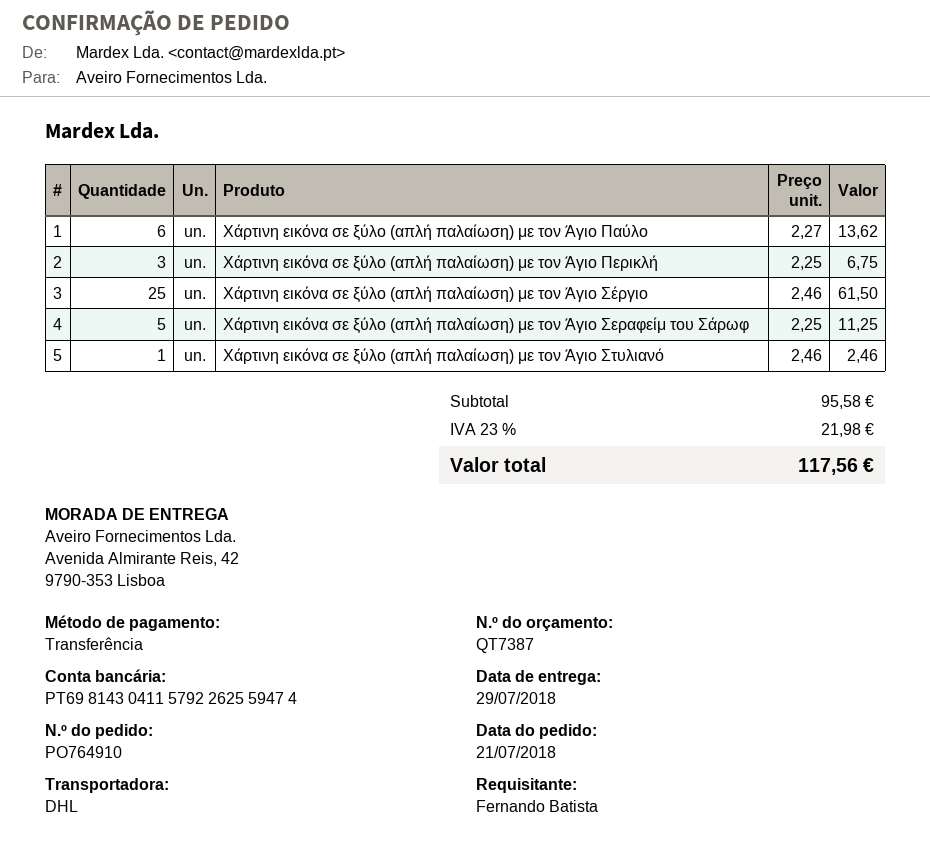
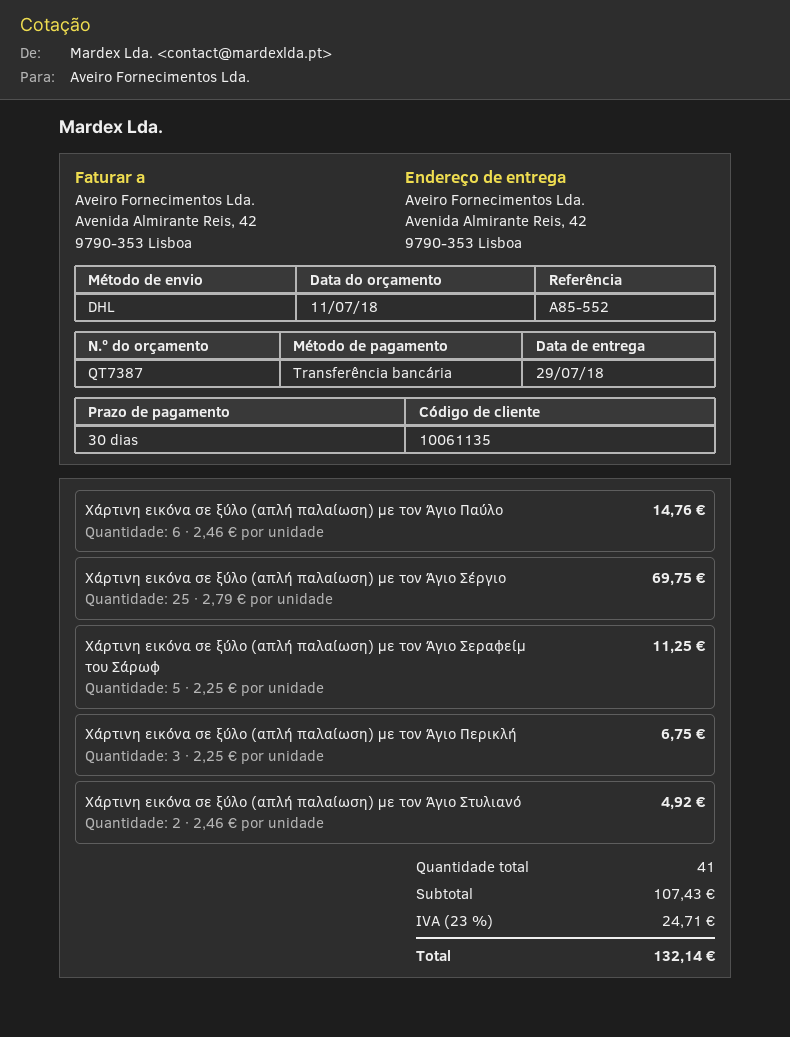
Χάρτινη εικόνα σε ξύλο (απλή παλαίωση) με τον Άγιο Παύλο: 6 x 2.27 = 13.62 -> 6 x 2.46 = 14.76
Χάρτινη εικόνα σε ξύλο (απλή παλαίωση) με τον Άγιο Σέργιο: 25 x 2.46 = 61.50 -> 25 x 2.79 = 69.75
Χάρτινη εικόνα σε ξύλο (απλή παλαίωση) με τον Άγιο Στυλιανό: 1 x 2.46 = 2.46 -> 2 x 2.46 = 4.92
subtotal: 95.58 -> 107.43
tax: 23% = 21.98 -> 23% = 24.71
total: 117.56 -> 132.14

